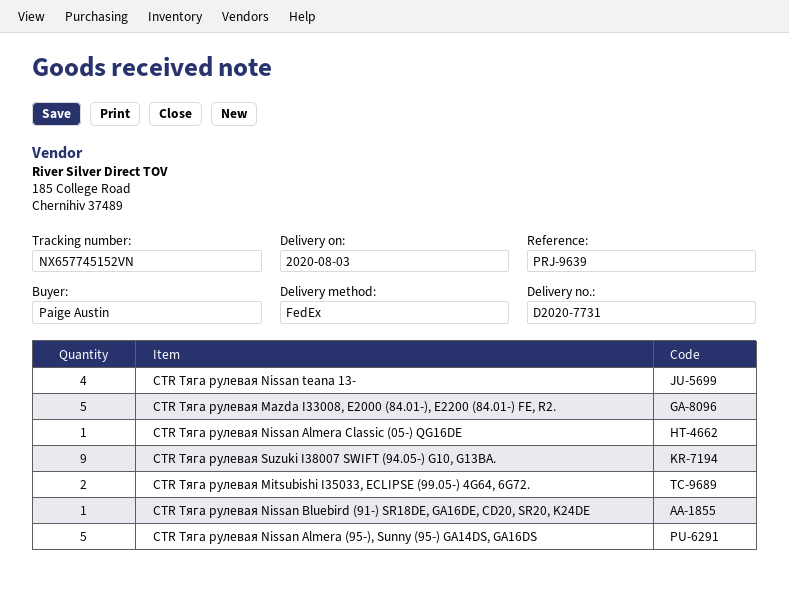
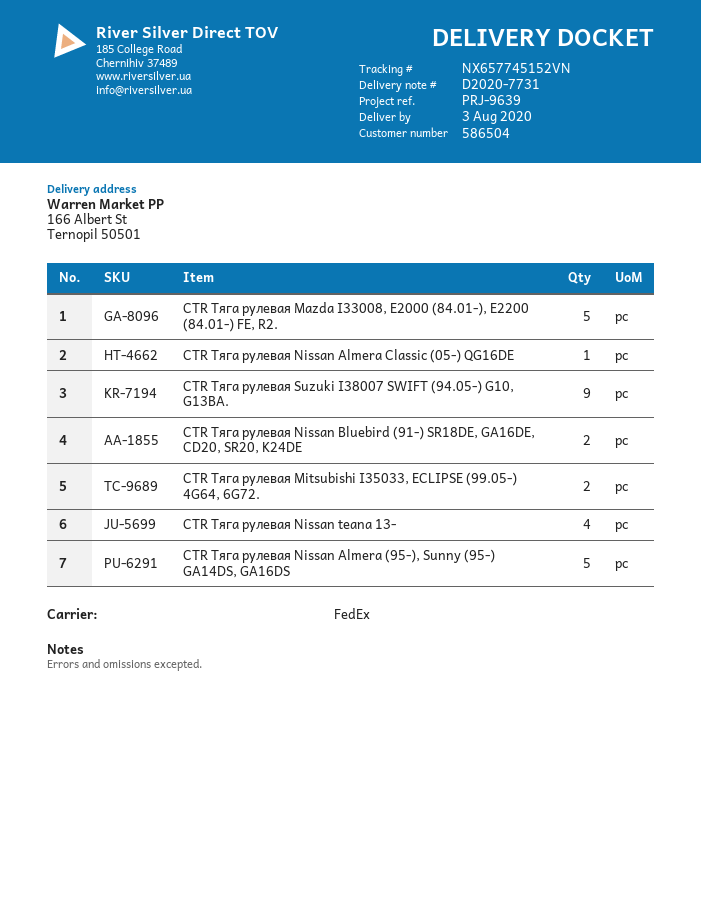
CTR Тяга рулевая Nissan Bluebird (91-) SR18DE, GA16DE, CD20, SR20, K24DE: 1 -> 2

